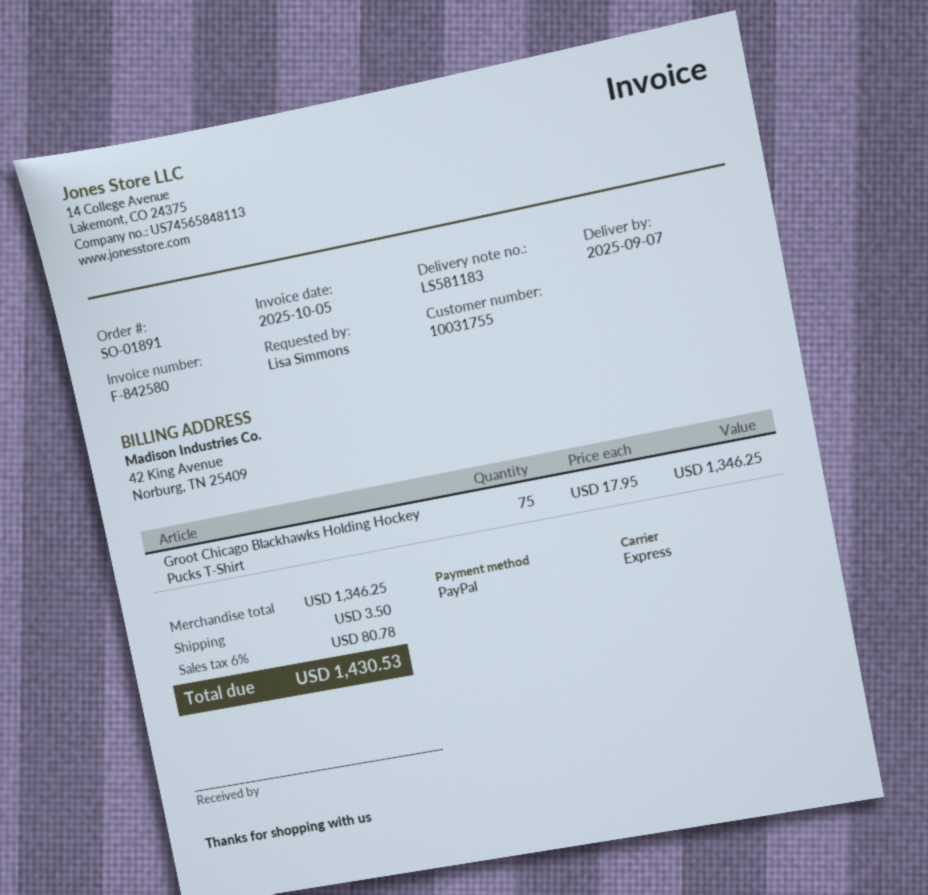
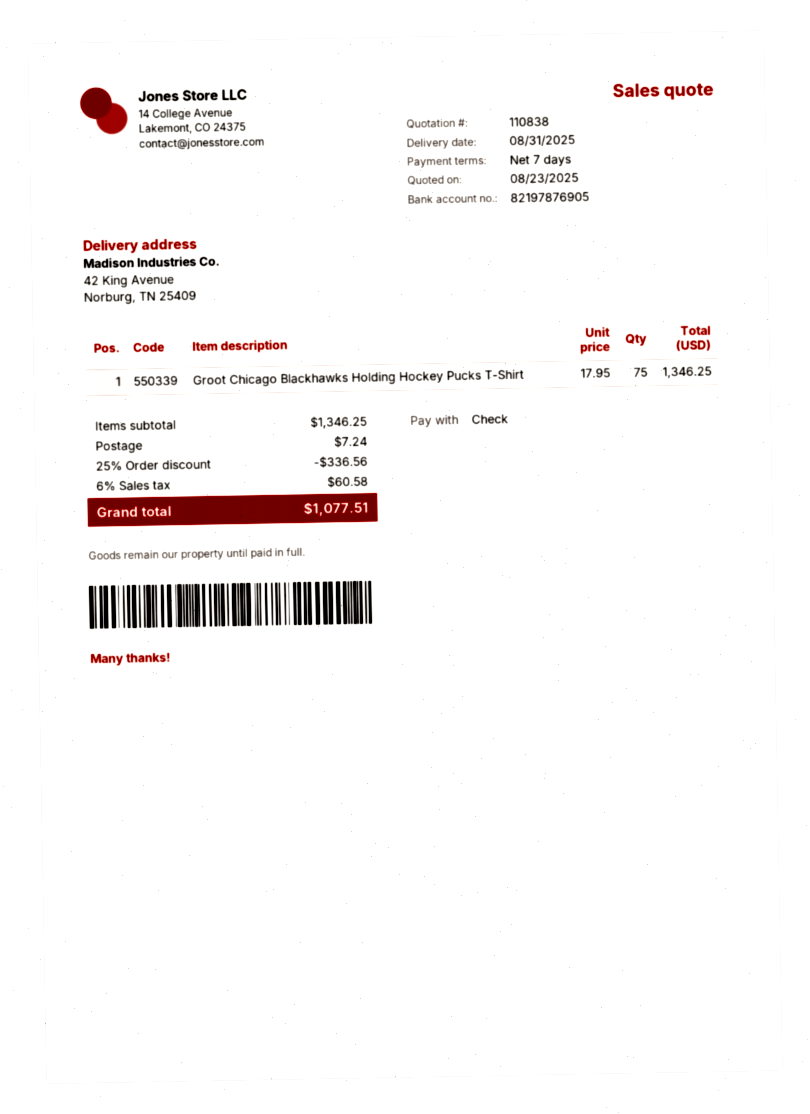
delivery date: 2025-09-07 -> 2025-08-31
payment method: PayPal -> cheque
discount: none -> 25% = 336.56
shipping: 3.50 -> 7.24
tax: 6% = 80.78 -> 6% = 60.58
total: 1430.53 -> 1077.51

